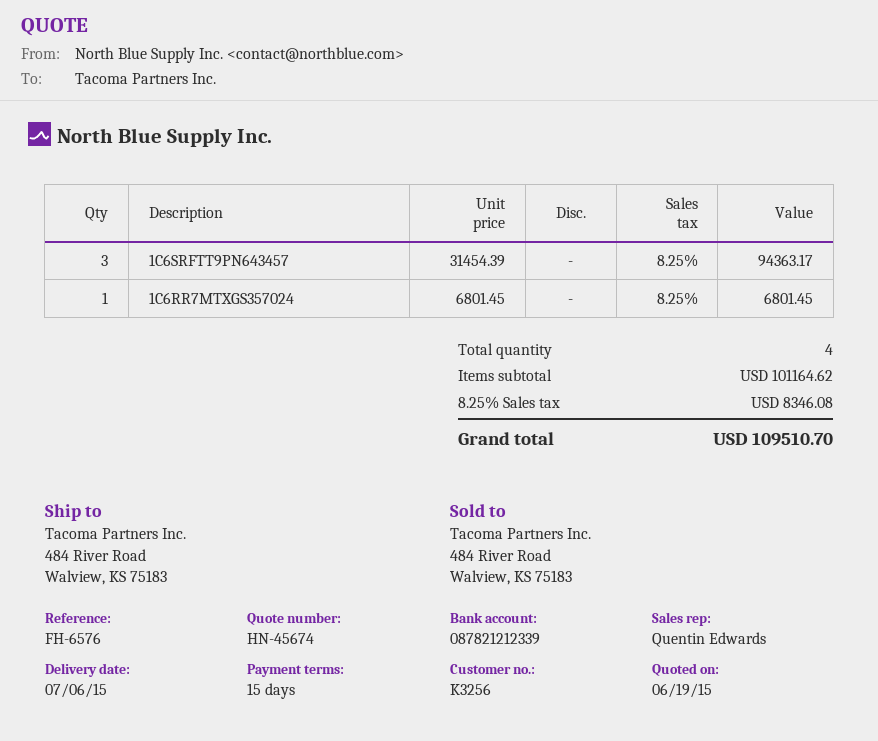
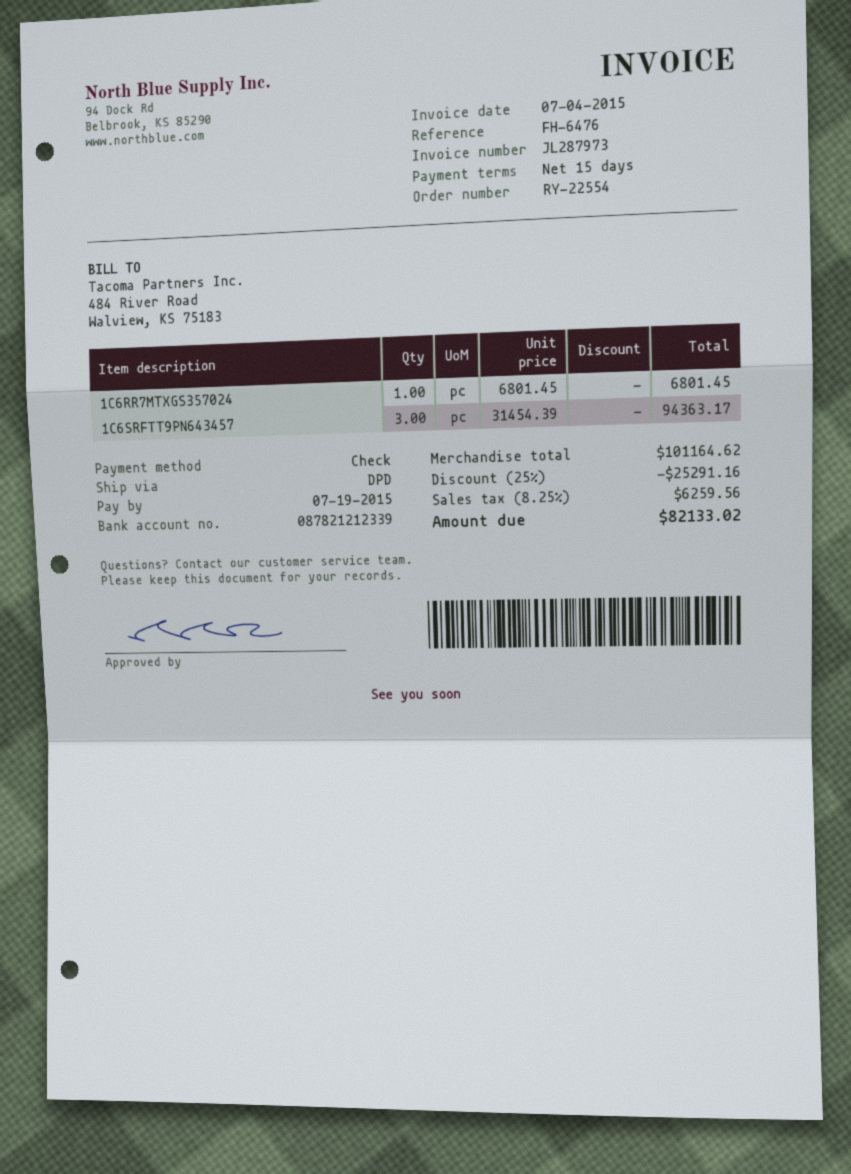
reference: FH-6576 -> FH-6476
discount: none -> 25% = 25291.16
tax: 8.25% = 8346.08 -> 8.25% = 6259.56
total: 109510.70 -> 82133.02

